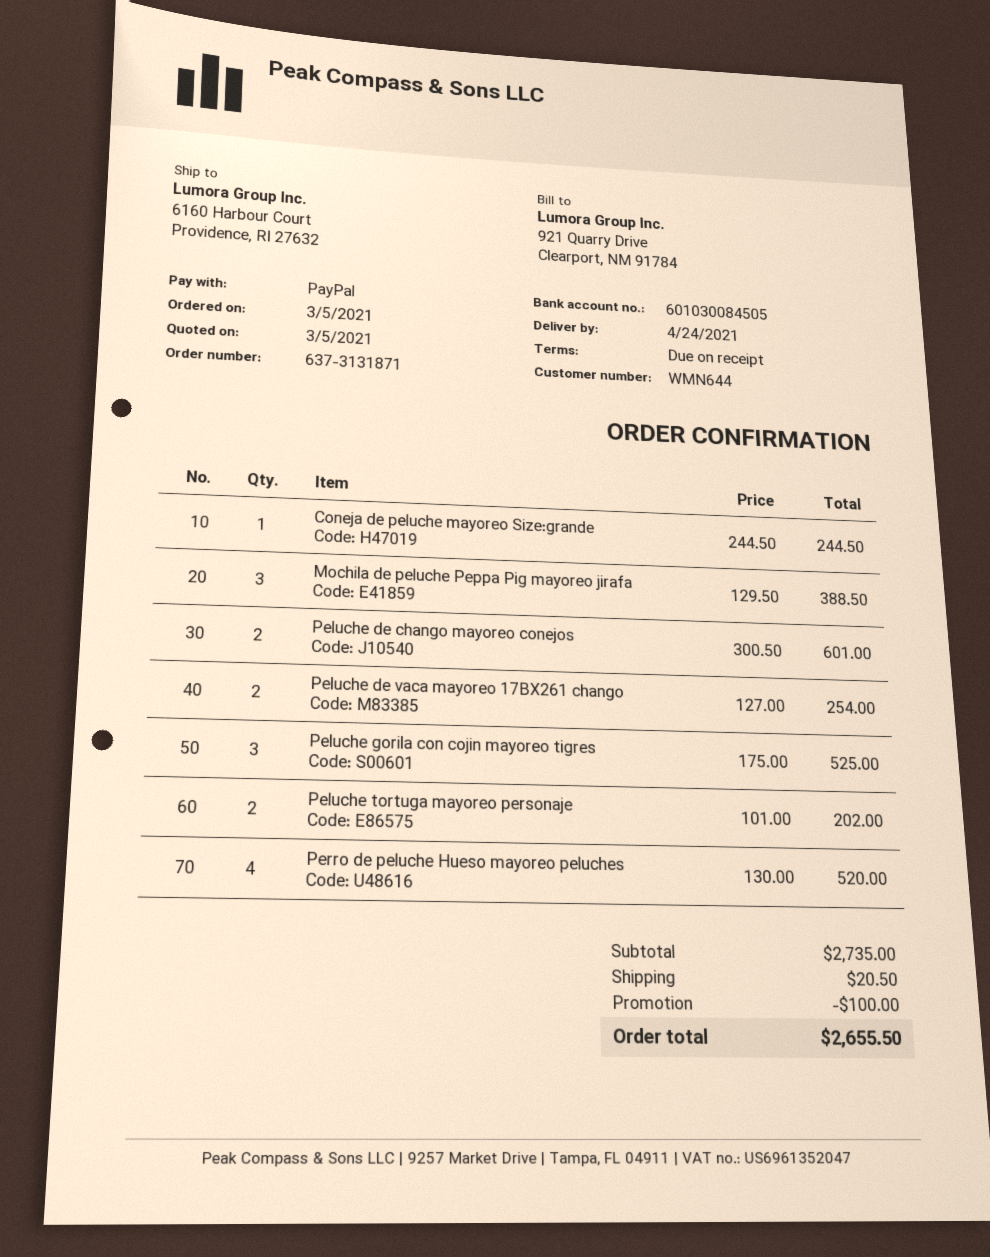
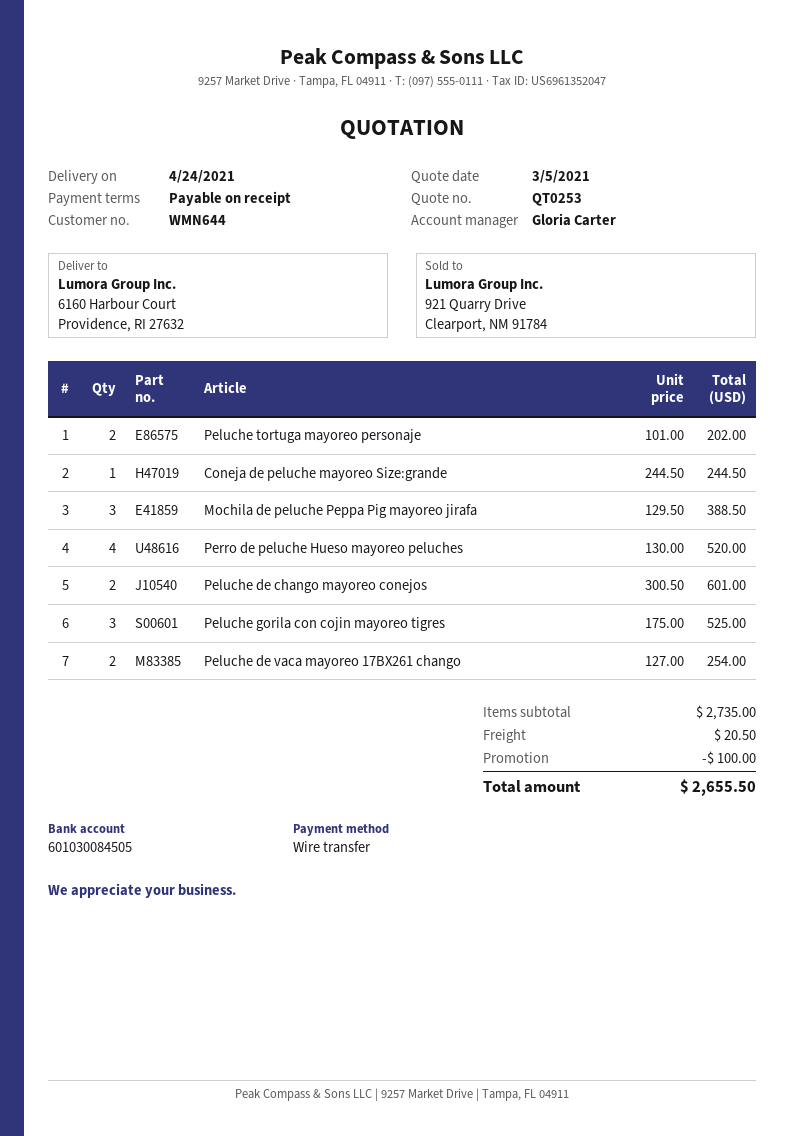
payment method: PayPal -> bank transfer

